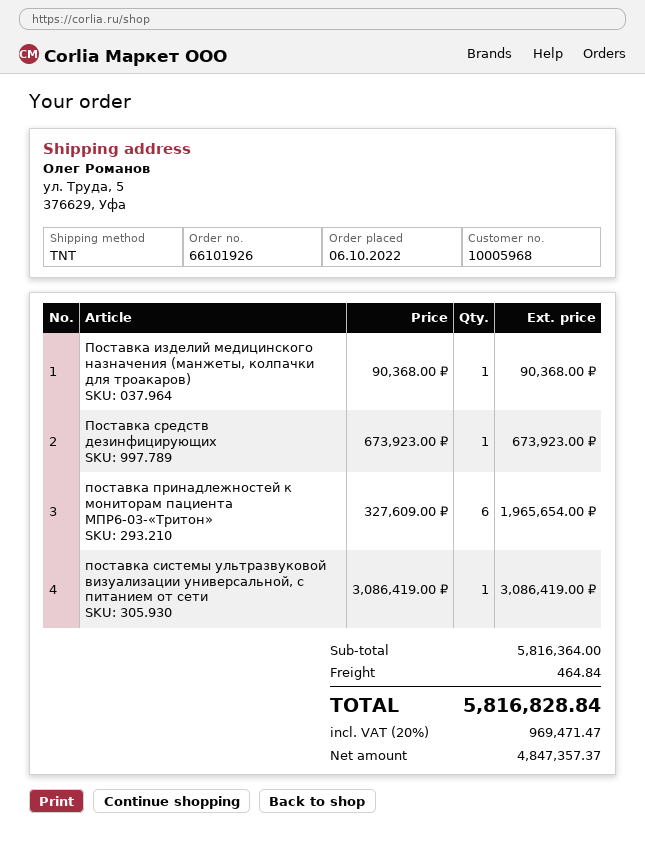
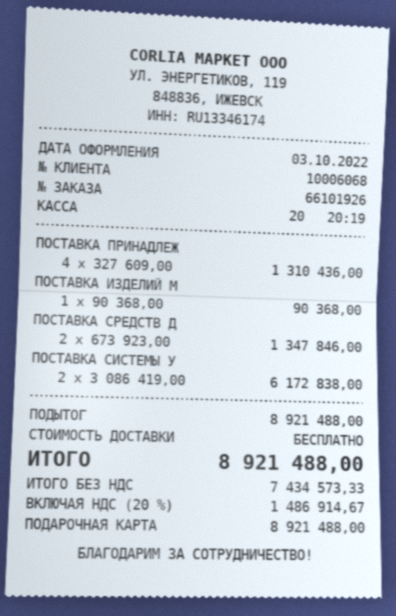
order date: 2022-10-06 -> 2022-10-03
customer number: 10005968 -> 10006068
Поставка средств дезинфицирующих: 1 x 673923.00 = 673923.00 -> 2 x 673923.00 = 1347846.00
поставка принадлежностей к мониторам пациента МПР6-03-«Тритон»: 6 x 327609.00 = 1965654.00 -> 4 x 327609.00 = 1310436.00
поставка системы ультразвуковой визуализации универсальной, с питанием от сети: 1 x 3086419.00 = 3086419.00 -> 2 x 3086419.00 = 6172838.00
subtotal: 5816364.00 -> 8921488.00
shipping: 464.84 -> 0.00
net: 4847357.37 -> 7434573.33
tax: 20% = 969471.47 -> 20% = 1486914.67
total: 5816828.84 -> 8921488.00

